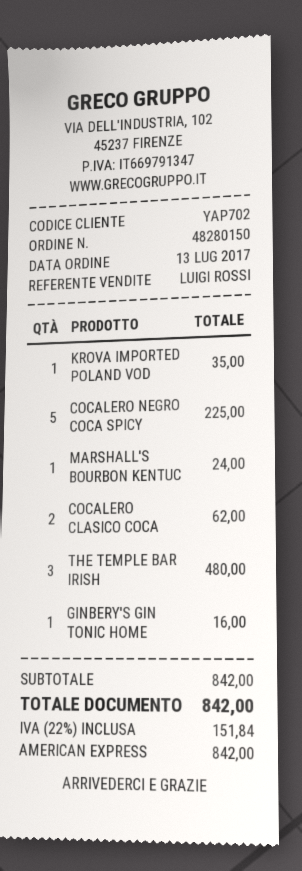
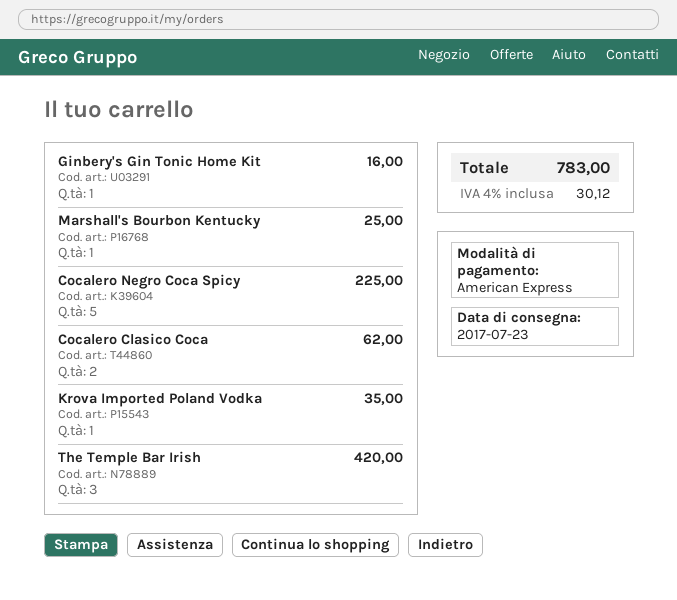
MARSHALL'S BOURBON KENTUC: 1 for 24.00 -> 1 for 25.00
THE TEMPLE BAR IRISH: 3 for 480.00 -> 3 for 420.00
tax: 22% = 151.84 -> 4% = 30.12
total: 842.00 -> 783.00

